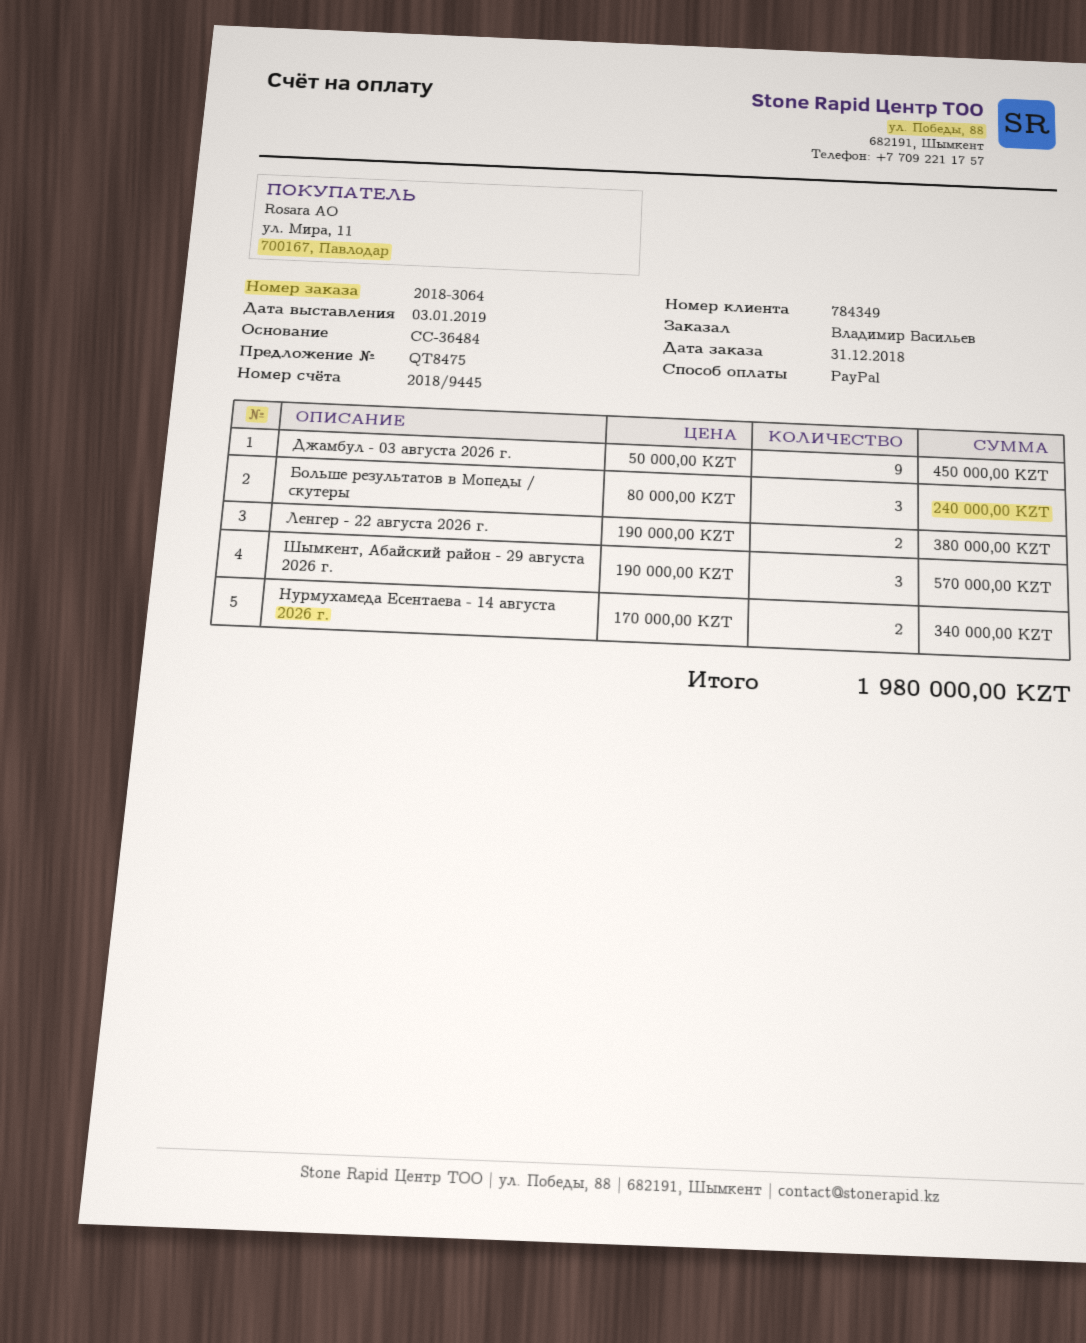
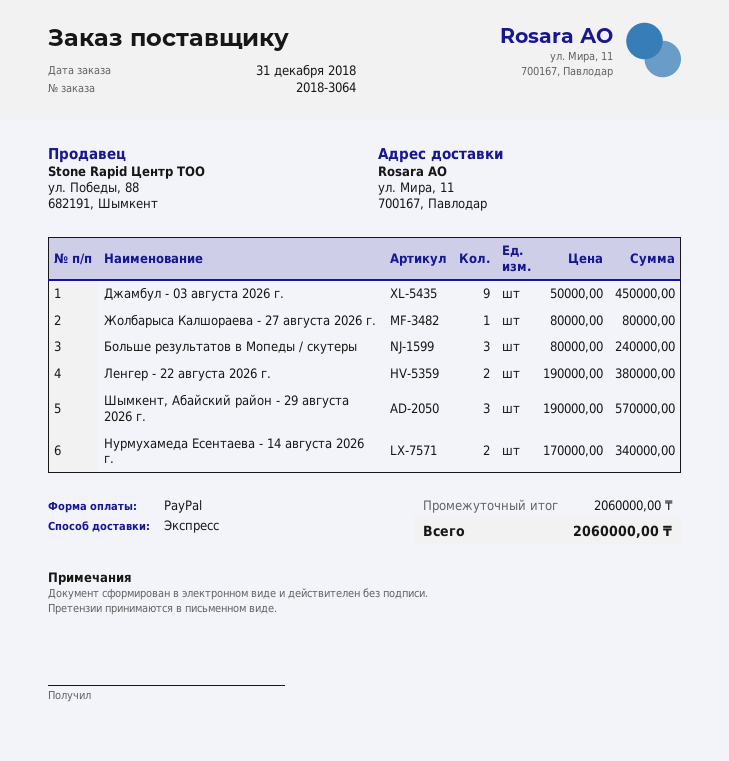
Жолбарыса Калшораева - 27 августа 2026 г.: none -> 1 x 80000.00 = 80000.00
total: 1980000.00 -> 2060000.00

